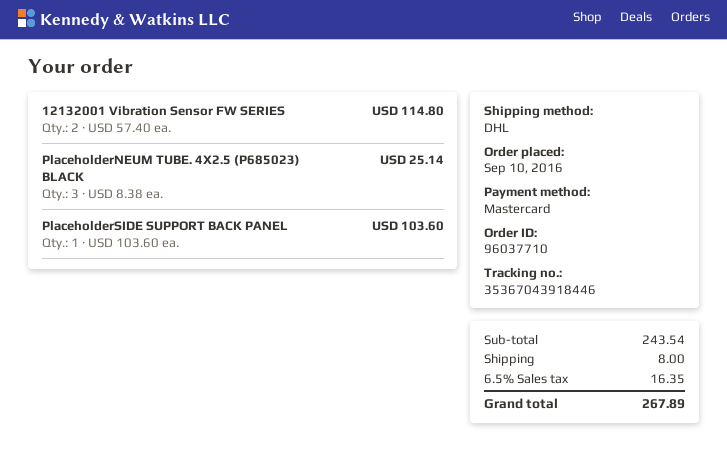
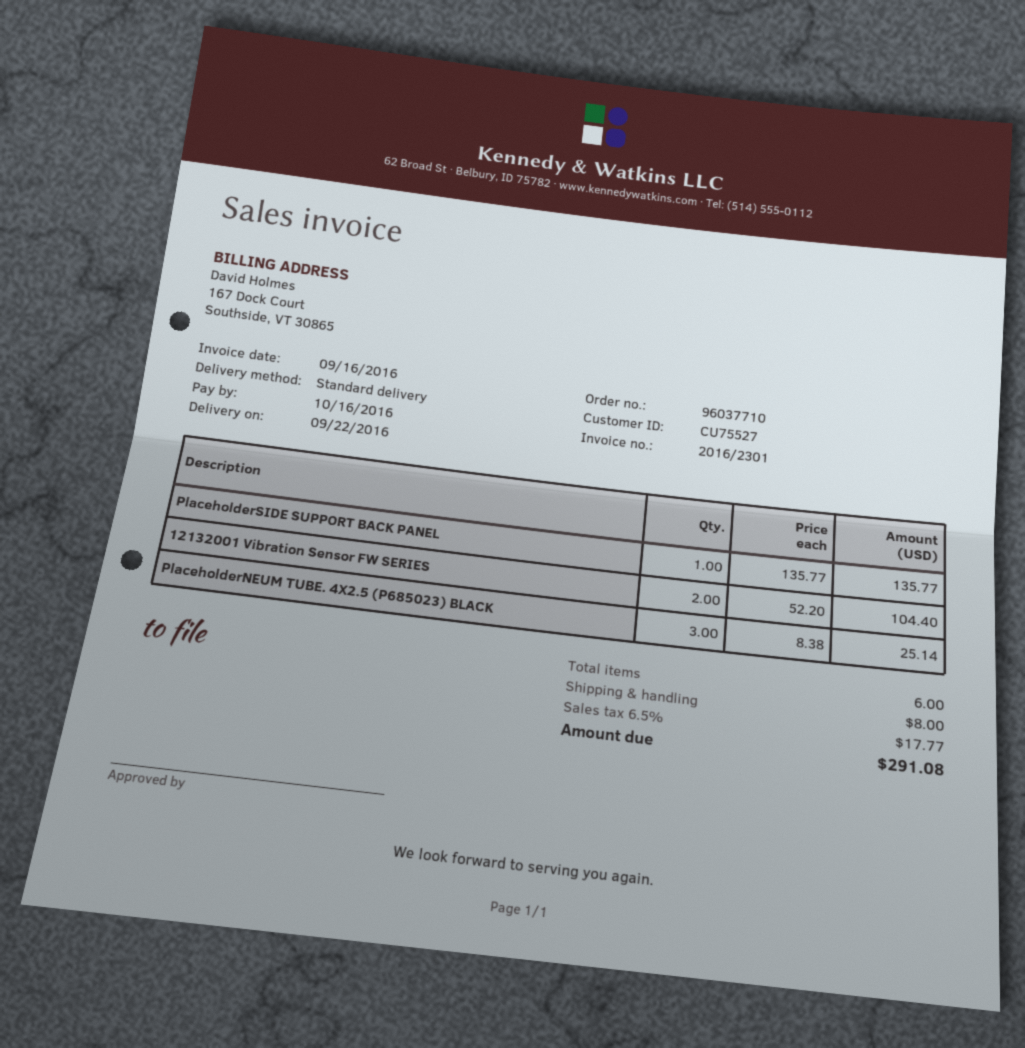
shipping method: DHL -> standard
12132001 Vibration Sensor FW SERIES: 2 x 57.40 = 114.80 -> 2 x 52.20 = 104.40
PlaceholderSIDE SUPPORT BACK PANEL: 1 x 103.60 = 103.60 -> 1 x 135.77 = 135.77
tax: 6.5% = 16.35 -> 6.5% = 17.77
total: 267.89 -> 291.08

